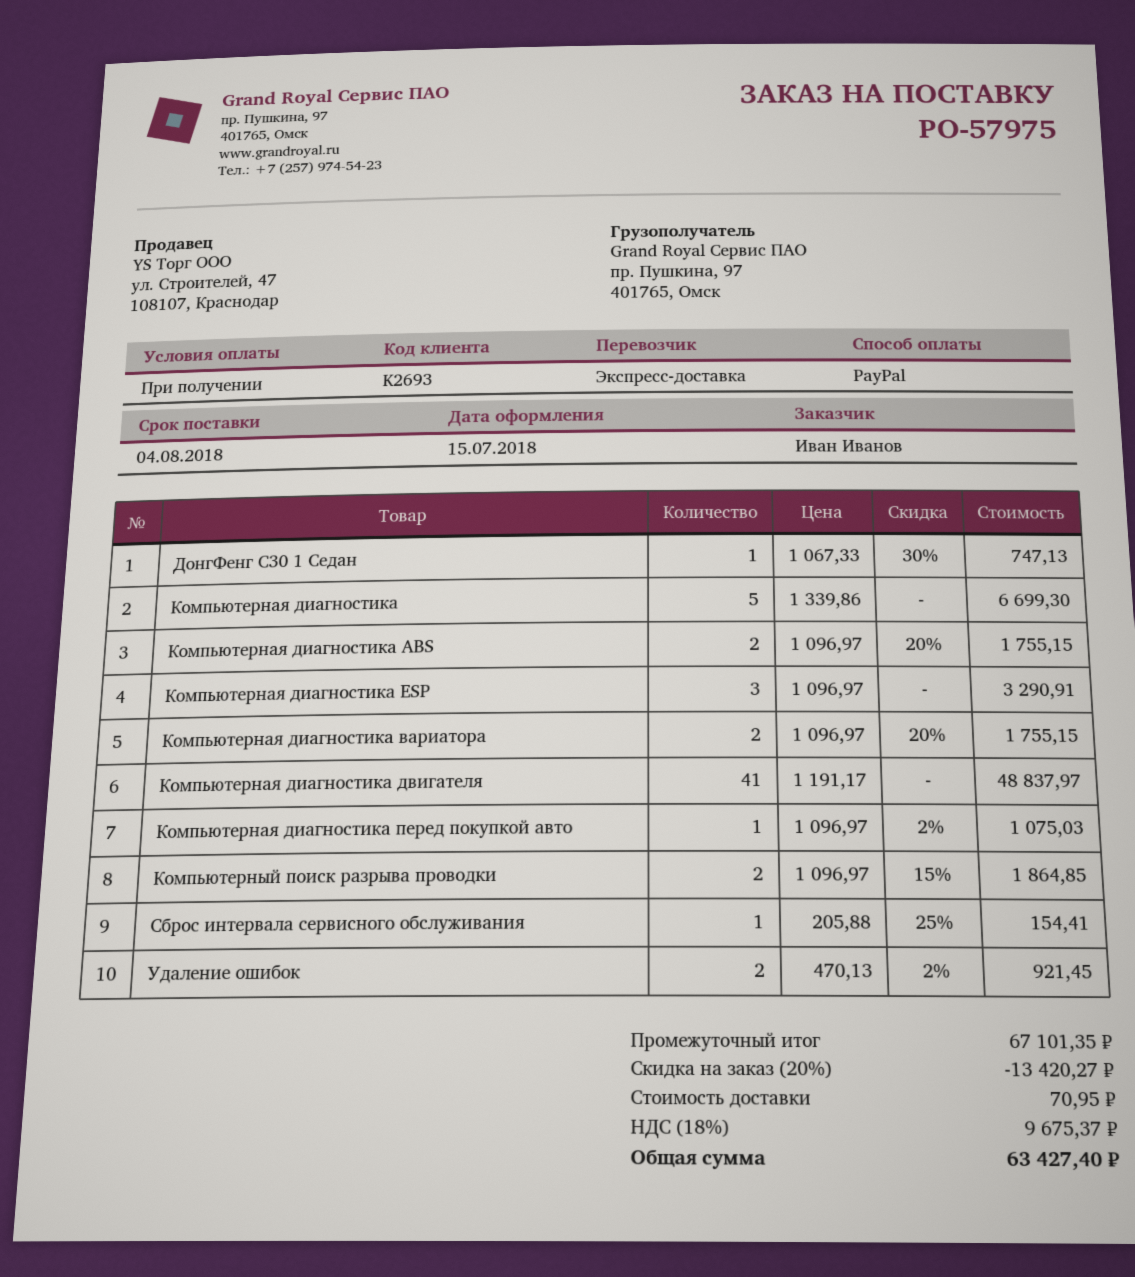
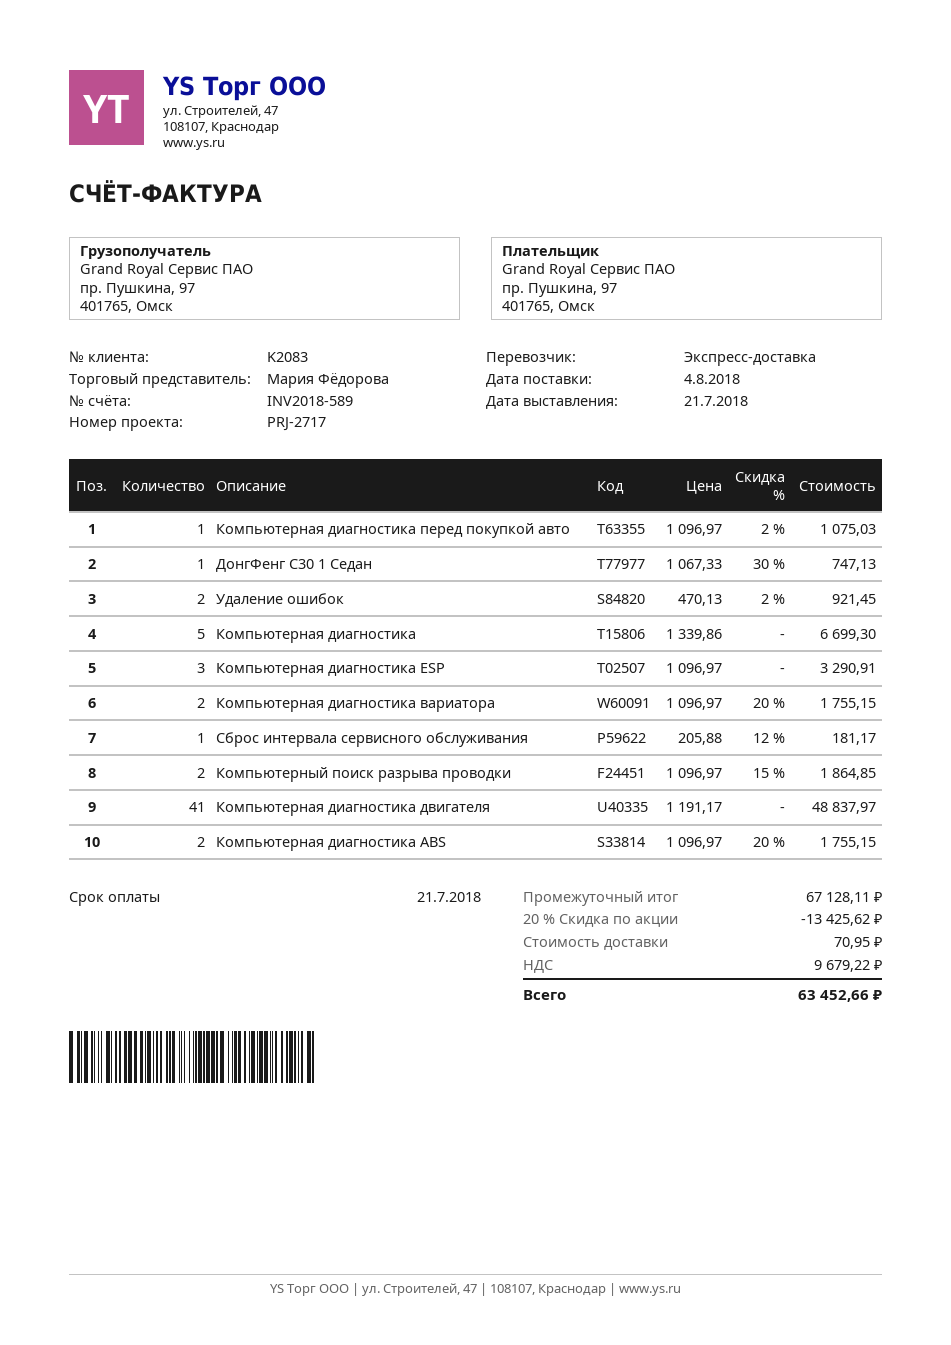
customer number: K2693 -> K2083
Сброс интервала сервисного обслуживания: 1 x 205.88 - 25% = 154.41 -> 1 x 205.88 - 12% = 181.17
subtotal: 67101.35 -> 67128.11
discount: 20% = 13420.27 -> 20% = 13425.62
tax: 9675.37 -> 9679.22
total: 63427.40 -> 63452.66

